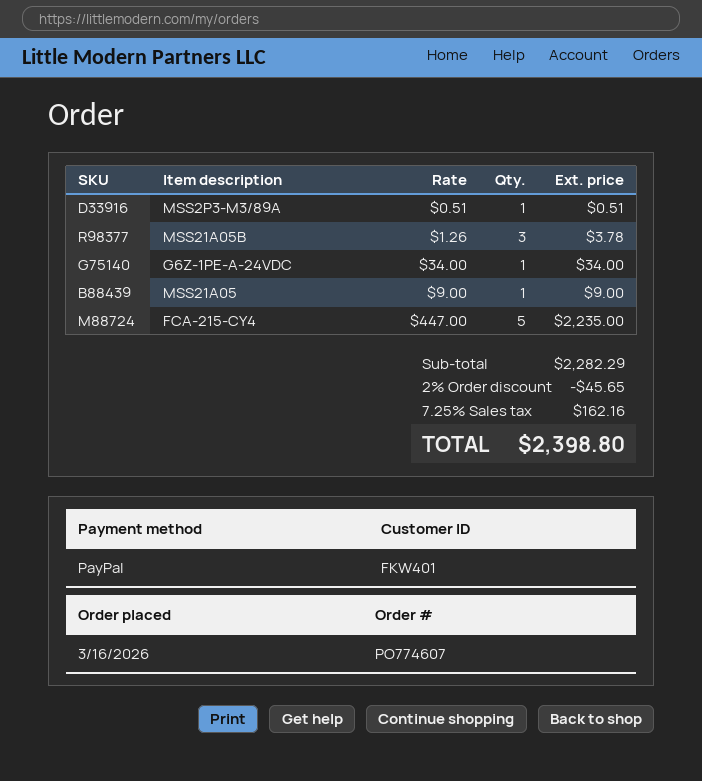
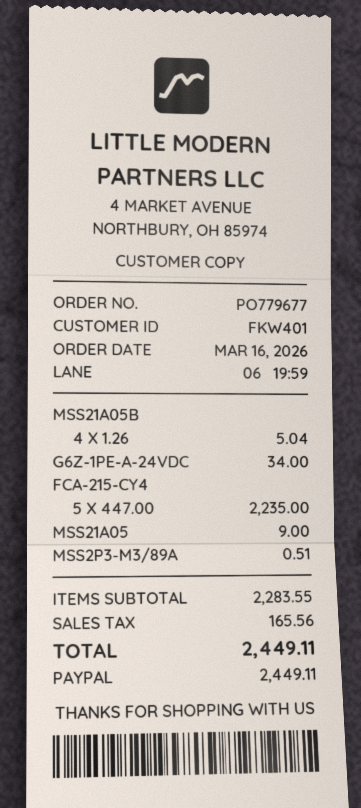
order number: PO774607 -> PO779677
MSS21A05B: 3 x 1.26 = 3.78 -> 4 x 1.26 = 5.04
subtotal: 2282.29 -> 2283.55
discount: 2% = 45.65 -> none
tax: 162.16 -> 165.56
total: 2398.80 -> 2449.11

